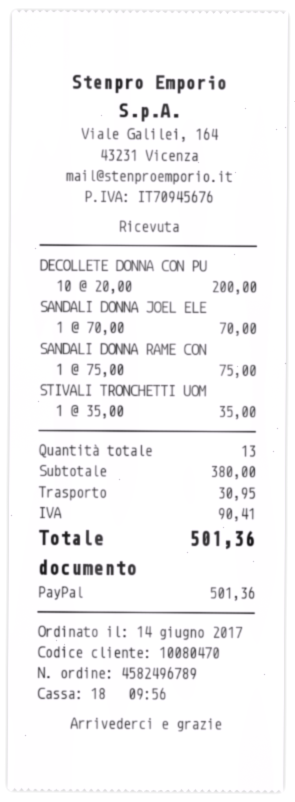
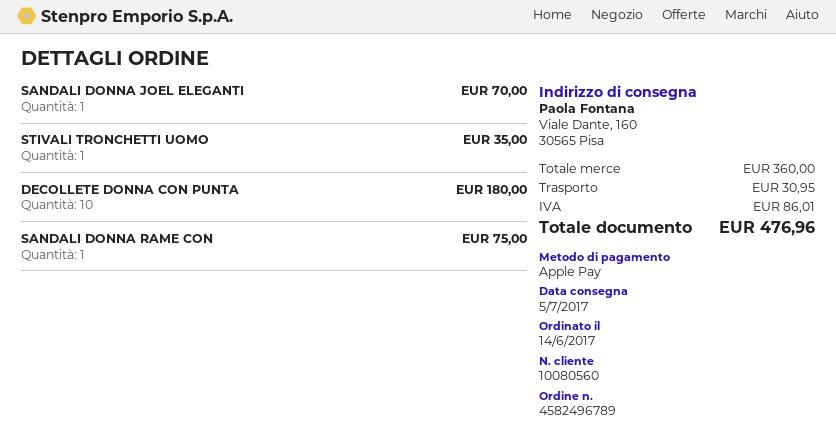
customer number: 10080470 -> 10080560
payment method: PayPal -> Apple Pay
DECOLLETE DONNA CON PU: 10 for 200.00 -> 10 for 180.00
subtotal: 380.00 -> 360.00
tax: 90.41 -> 86.01
total: 501.36 -> 476.96

